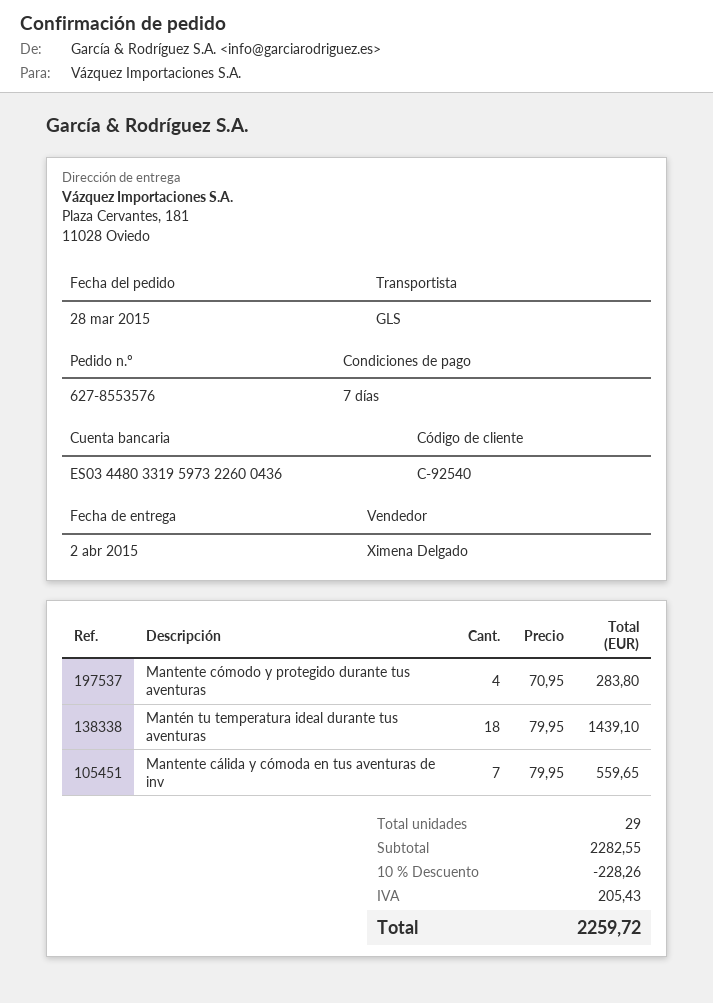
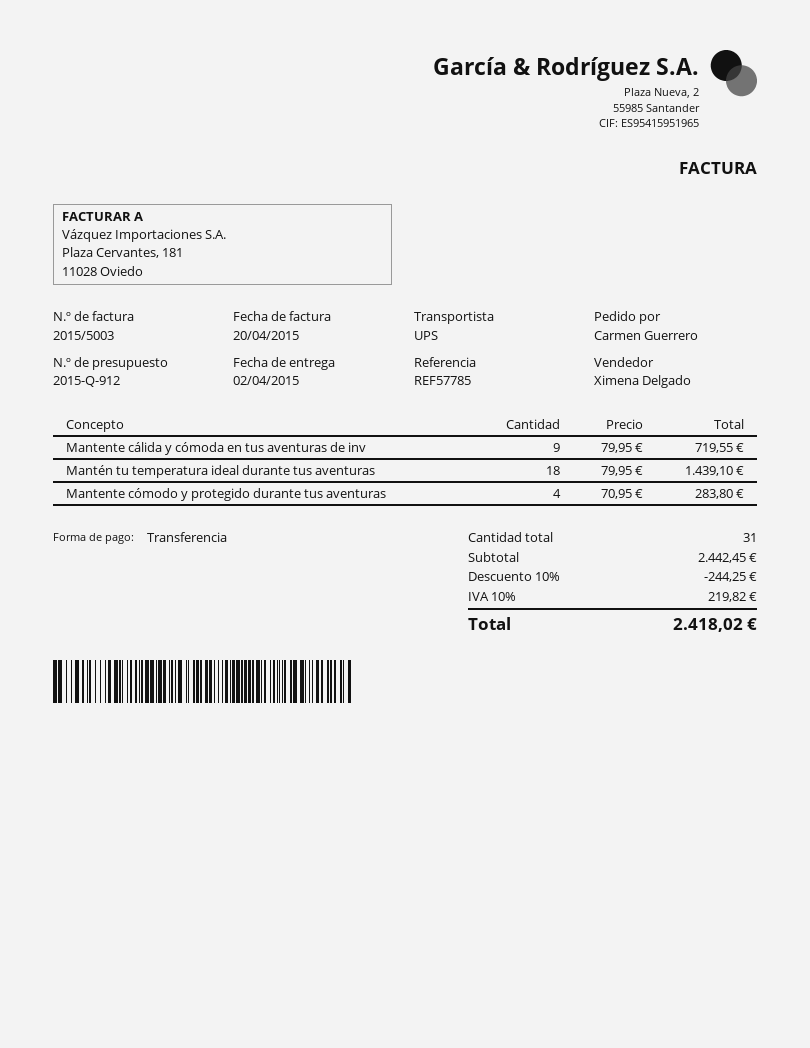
shipping method: GLS -> UPS
Mantente cálida y cómoda en tus aventuras de inv: 7 x 79.95 = 559.65 -> 9 x 79.95 = 719.55
total quantity: 29 -> 31
subtotal: 2282.55 -> 2442.45
discount: 10% = 228.26 -> 10% = 244.25
tax: 205.43 -> 219.82
total: 2259.72 -> 2418.02

